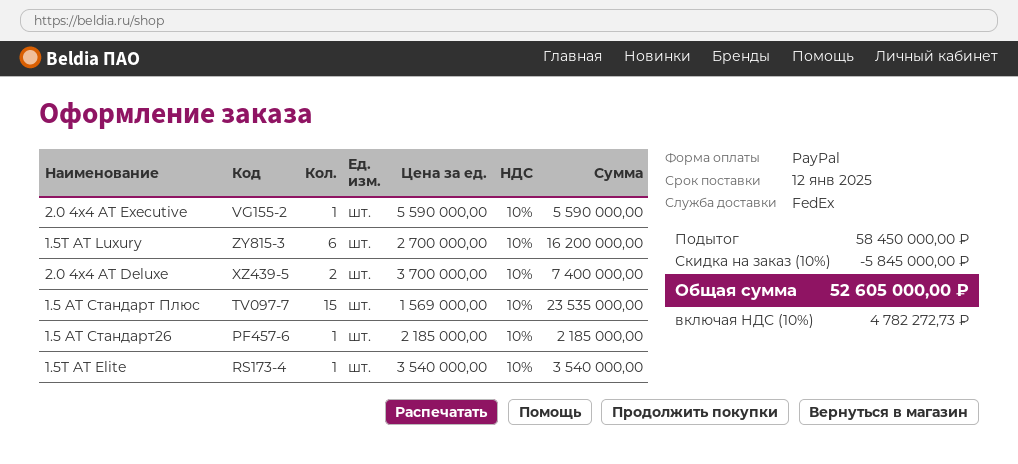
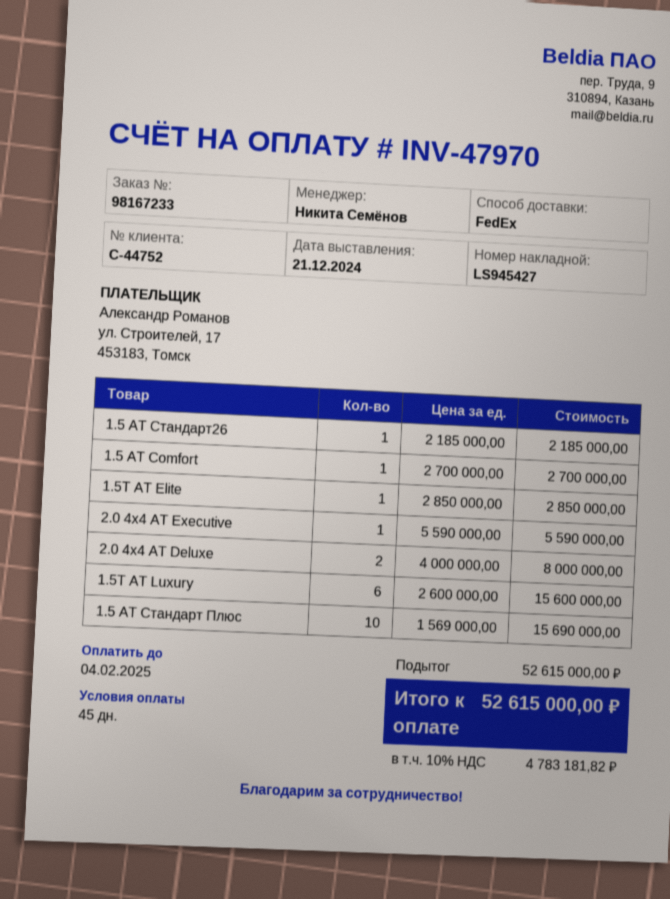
1.5T AT Luxury: 6 x 2700000.00 = 16200000.00 -> 6 x 2600000.00 = 15600000.00
2.0 4x4 AT Deluxe: 2 x 3700000.00 = 7400000.00 -> 2 x 4000000.00 = 8000000.00
1.5 AT Стандарт Плюс: 15 x 1569000.00 = 23535000.00 -> 10 x 1569000.00 = 15690000.00
1.5T AT Elite: 1 x 3540000.00 = 3540000.00 -> 1 x 2850000.00 = 2850000.00
1.5 AT Comfort: none -> 1 x 2700000.00 = 2700000.00
subtotal: 58450000.00 -> 52615000.00
discount: 10% = 5845000.00 -> none
tax: 10% = 4782272.73 -> 10% = 4783181.82
total: 52605000.00 -> 52615000.00

